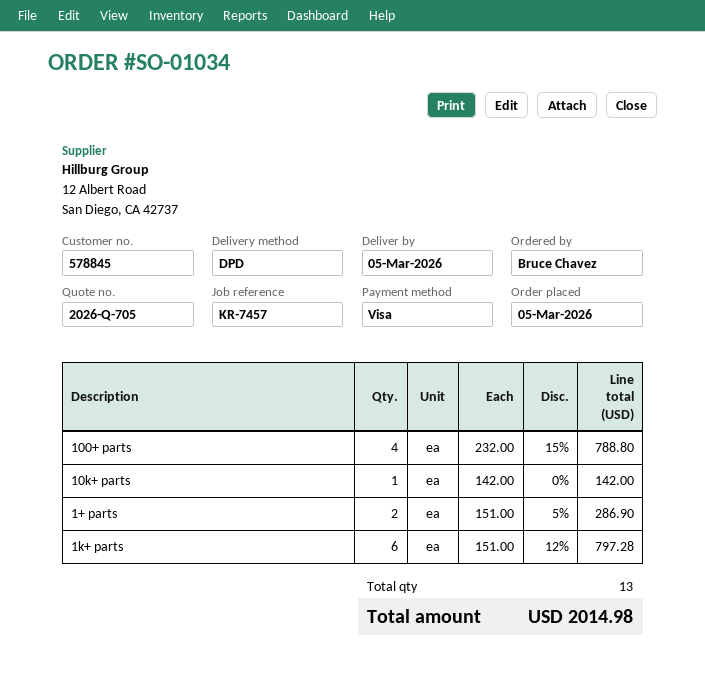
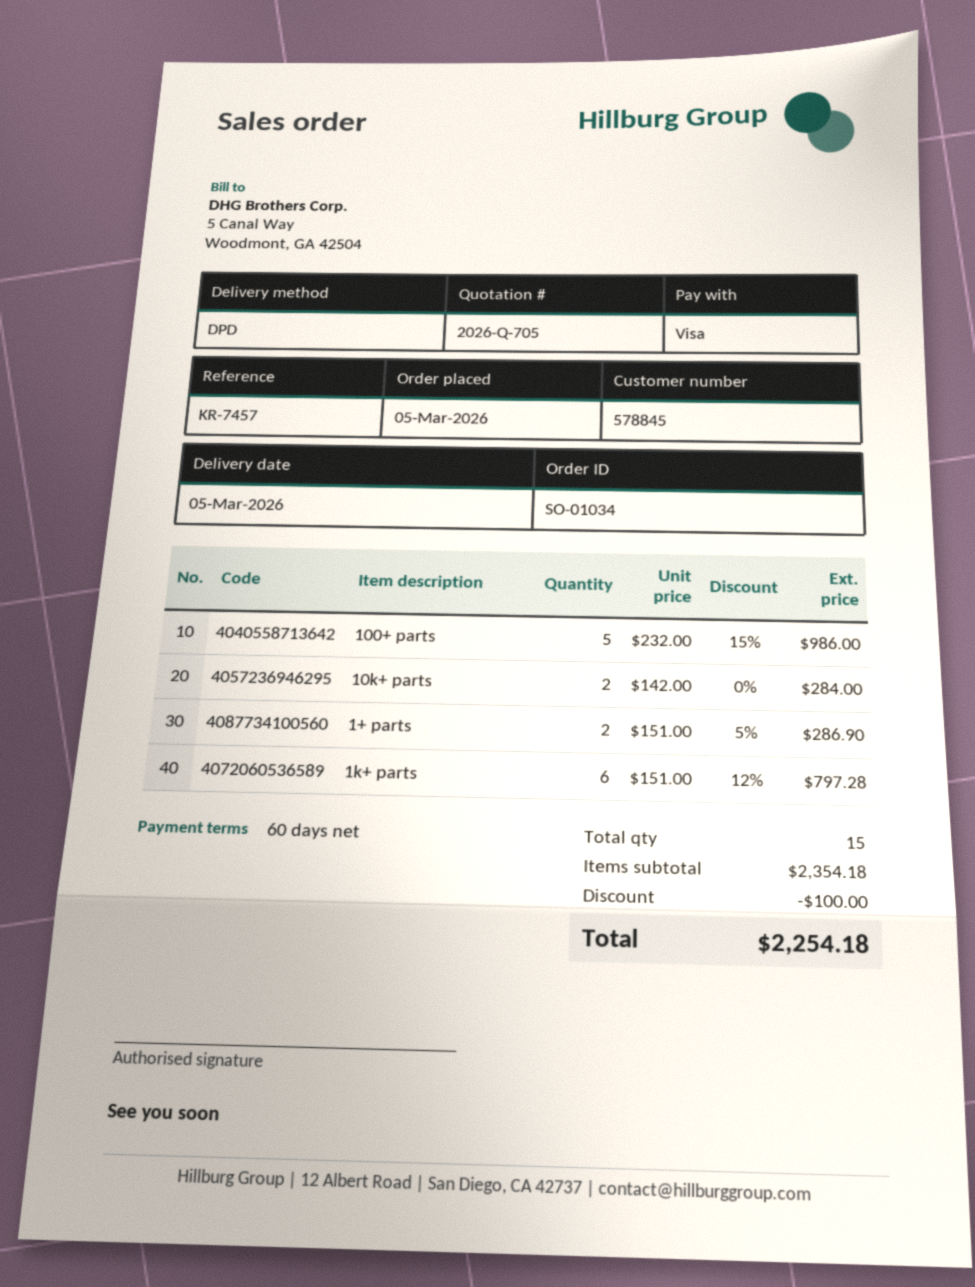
100+ parts: 4 x 232.00 - 15% = 788.80 -> 5 x 232.00 - 15% = 986.00
10k+ parts: 1 x 142.00 = 142.00 -> 2 x 142.00 = 284.00
total quantity: 13 -> 15
discount: none -> 100.00
total: 2014.98 -> 2254.18

